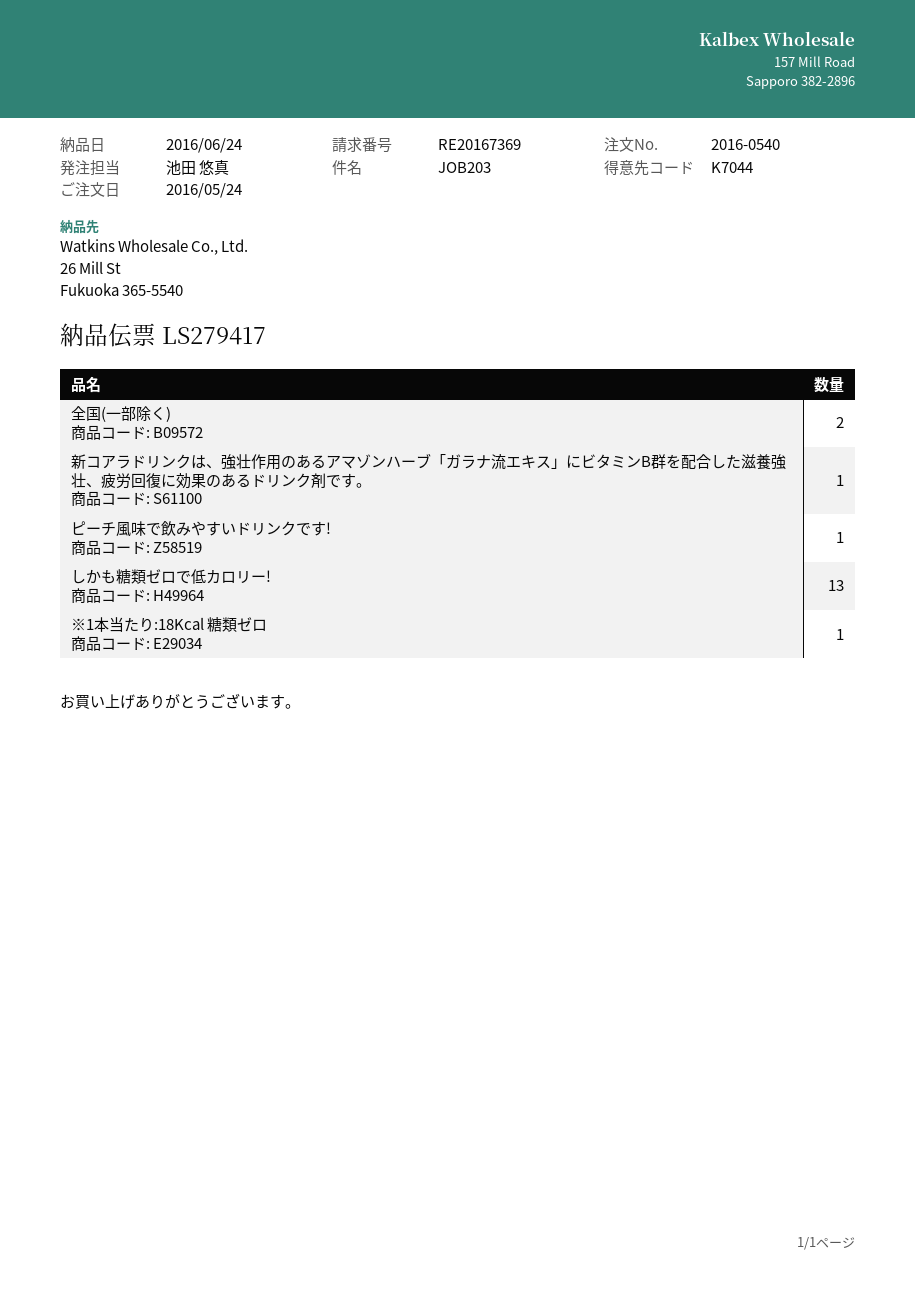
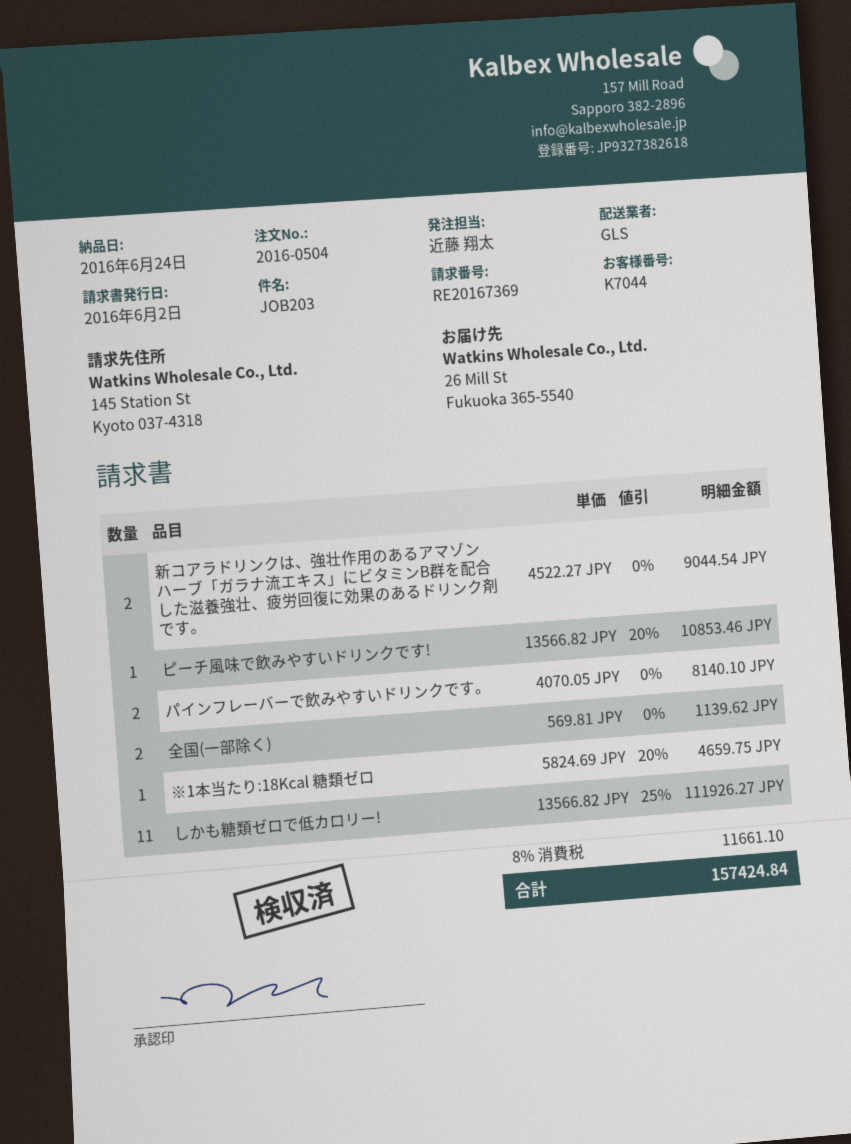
order number: 2016-0540 -> 2016-0504
ordered by: 池田 悠真 -> 近藤 翔太
新コアラドリンクは、強壮作用のあるアマゾンハーブ「ガラナ流エキス」にビタミンB群を配合した滋養強壮、疲労回復に効果のあるドリンク剤です。: 1 -> 2
しかも糖類ゼロで低カロリー!: 13 -> 11
パインフレーバーで飲みやすいドリンクです。: none -> 2

